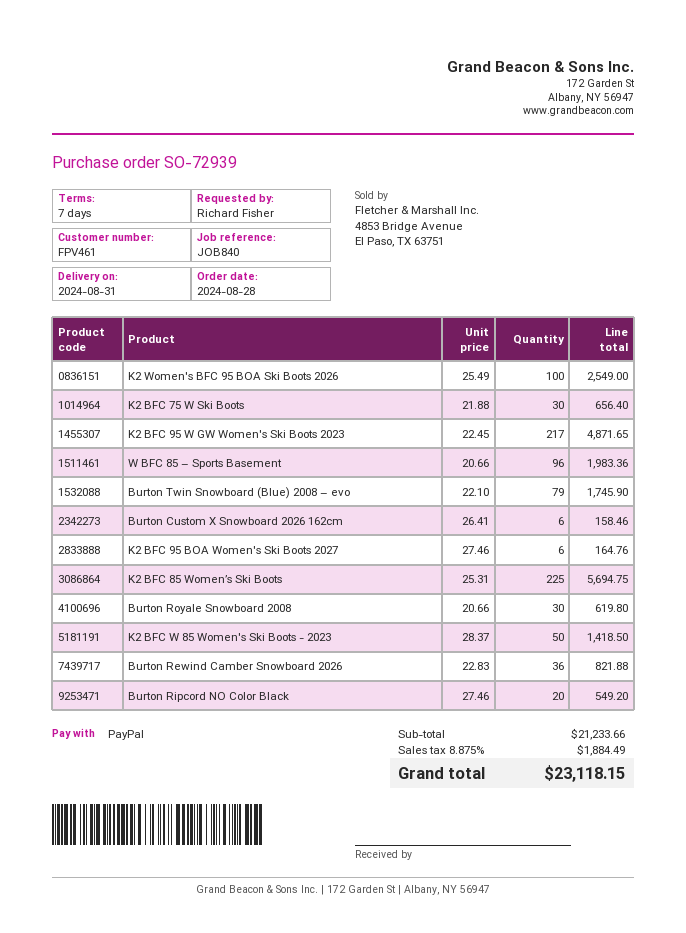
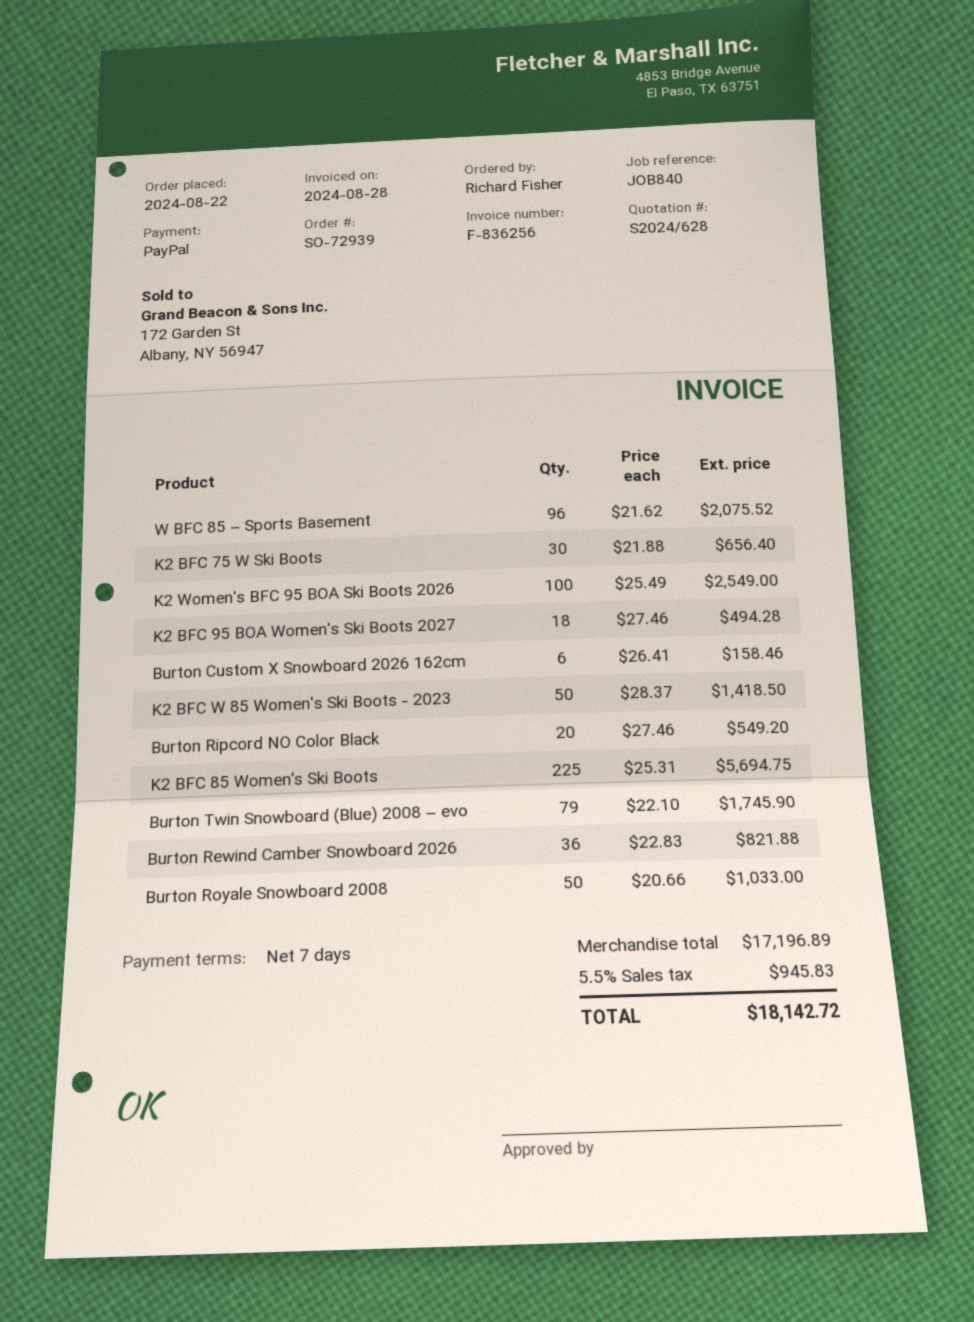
order date: 2024-08-28 -> 2024-08-22
K2 BFC 95 W GW Women's Ski Boots 2023: 217 x 22.45 = 4871.65 -> none
W BFC 85 – Sports Basement: 96 x 20.66 = 1983.36 -> 96 x 21.62 = 2075.52
K2 BFC 95 BOA Women's Ski Boots 2027: 6 x 27.46 = 164.76 -> 18 x 27.46 = 494.28
Burton Royale Snowboard 2008: 30 x 20.66 = 619.80 -> 50 x 20.66 = 1033.00
subtotal: 21233.66 -> 17196.89
tax: 8.875% = 1884.49 -> 5.5% = 945.83
total: 23118.15 -> 18142.72

